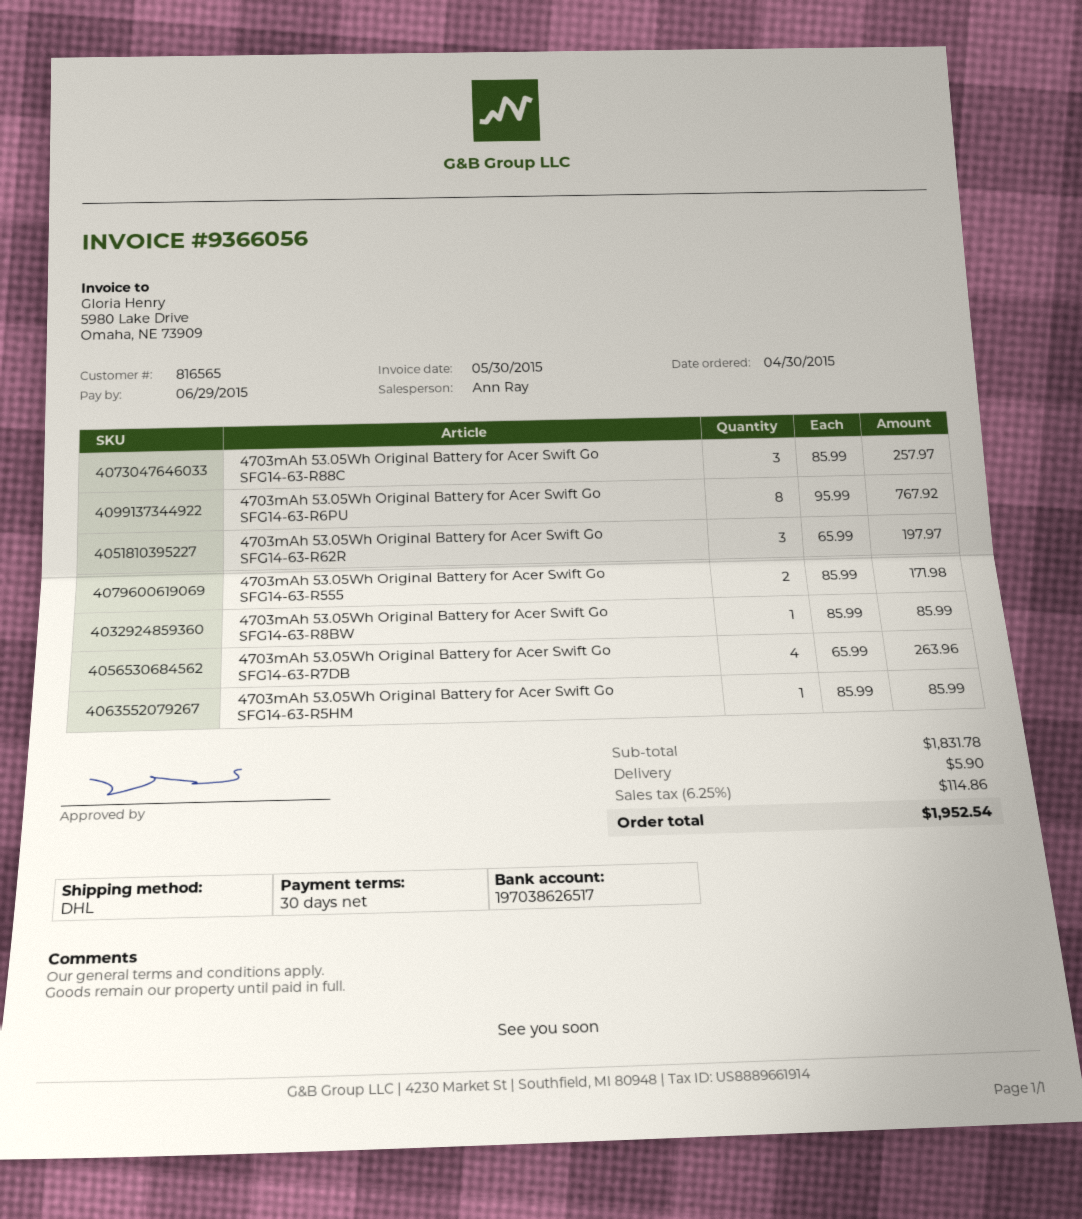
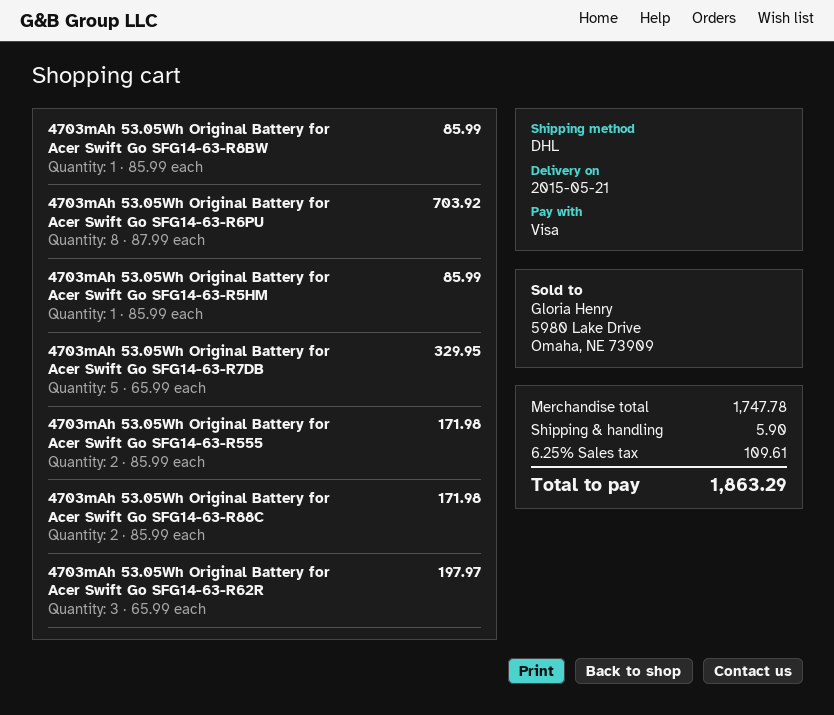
4703mAh 53.05Wh Original Battery for Acer Swift Go SFG14-63-R88C: 3 x 85.99 = 257.97 -> 2 x 85.99 = 171.98
4703mAh 53.05Wh Original Battery for Acer Swift Go SFG14-63-R6PU: 8 x 95.99 = 767.92 -> 8 x 87.99 = 703.92
4703mAh 53.05Wh Original Battery for Acer Swift Go SFG14-63-R7DB: 4 x 65.99 = 263.96 -> 5 x 65.99 = 329.95
subtotal: 1831.78 -> 1747.78
tax: 6.25% = 114.86 -> 6.25% = 109.61
total: 1952.54 -> 1863.29

